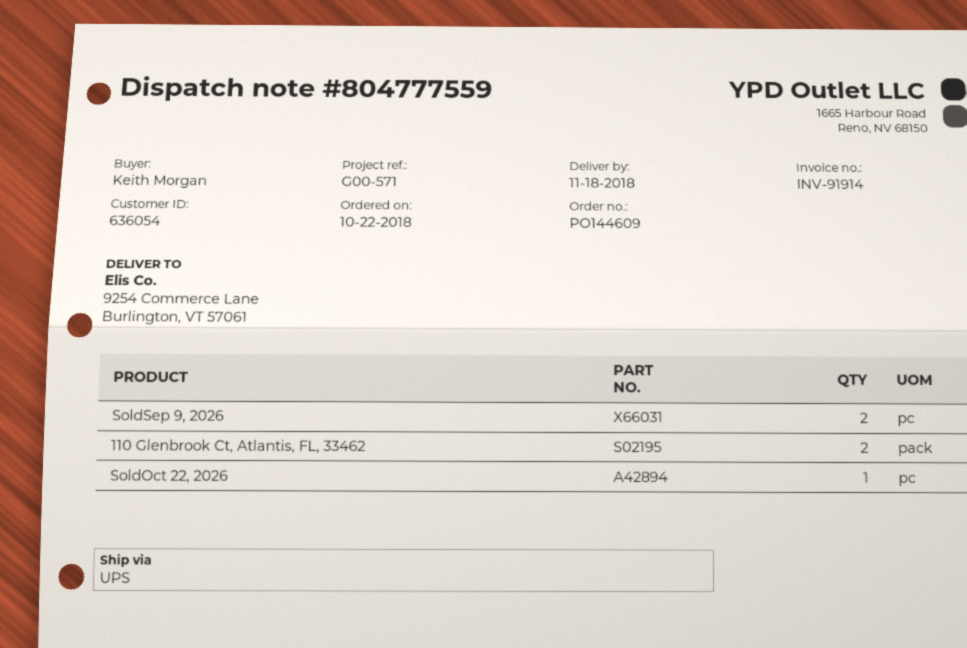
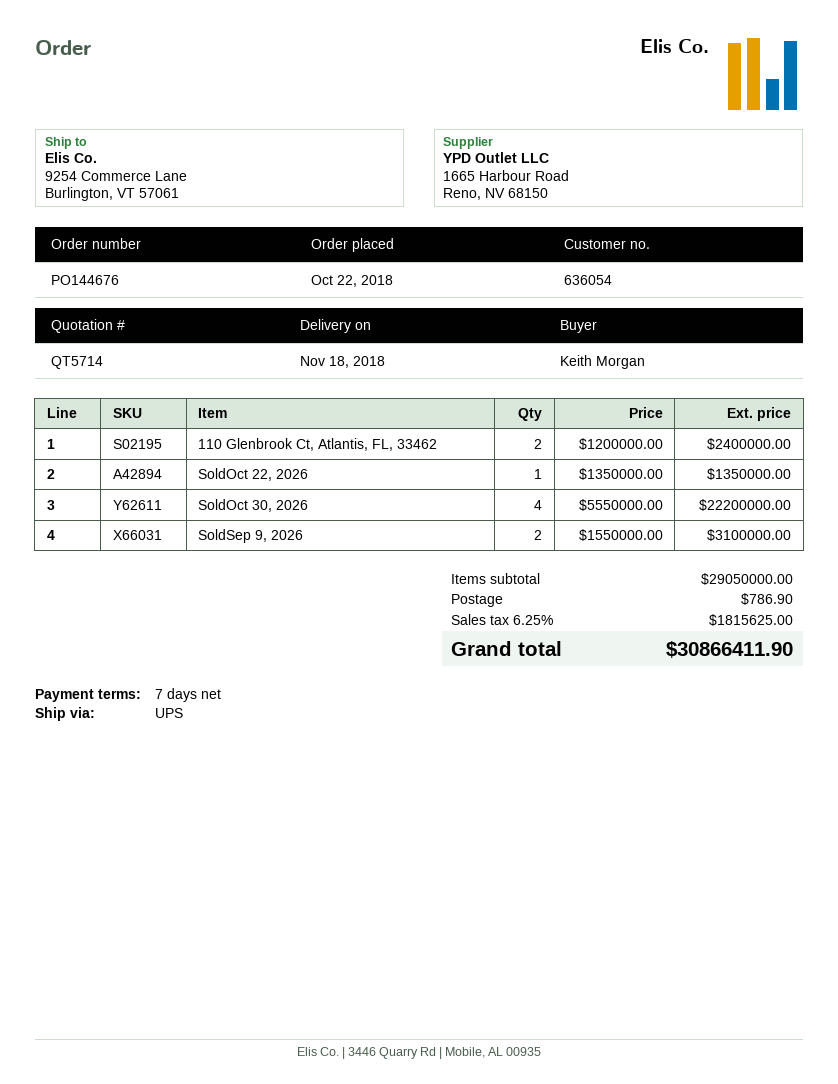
order number: PO144609 -> PO144676
SoldOct 30, 2026: none -> 4

